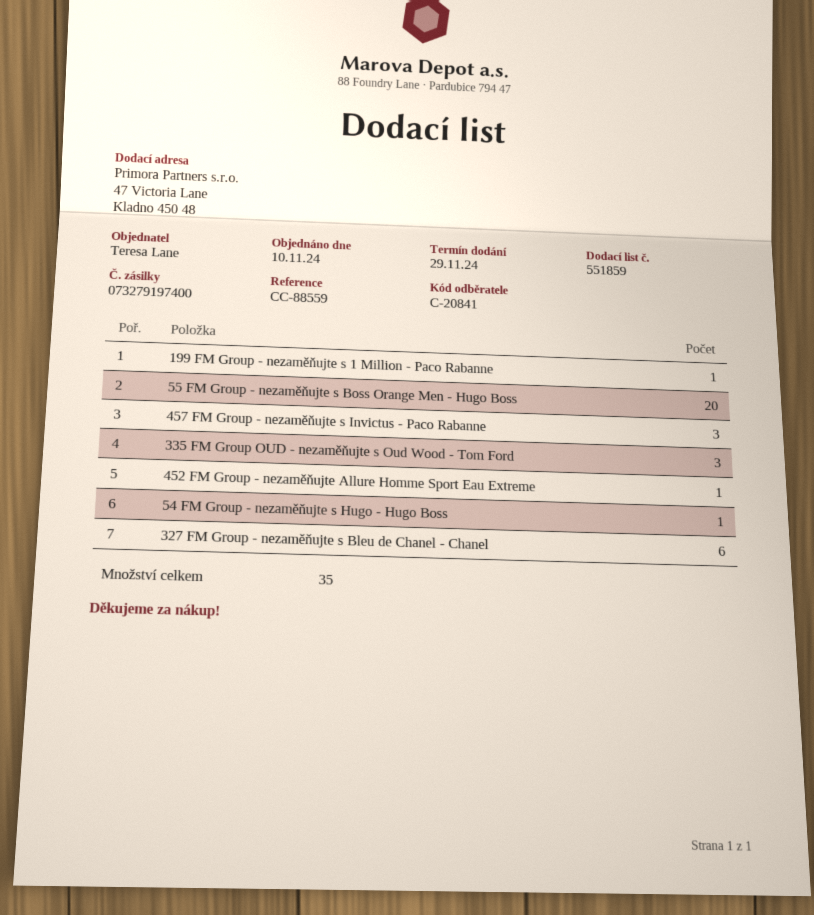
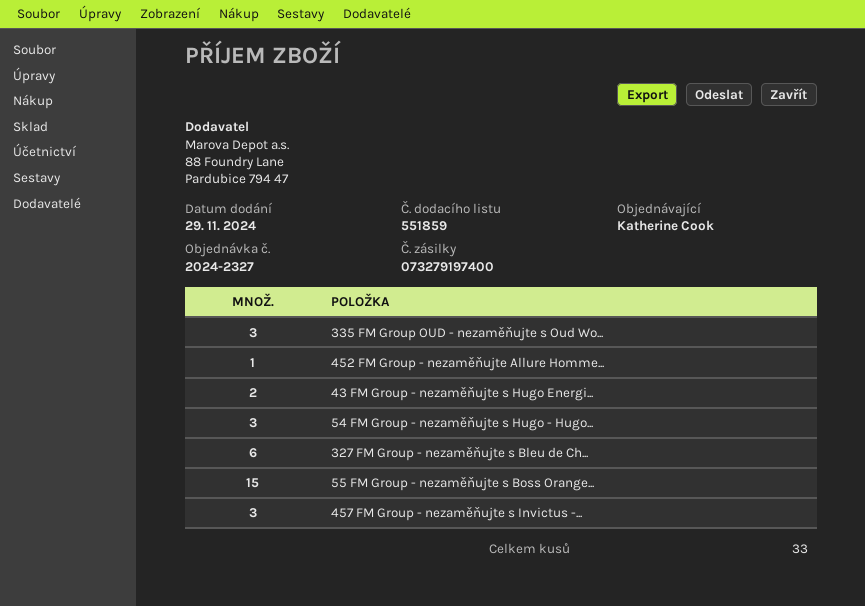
ordered by: Teresa Lane -> Katherine Cook
199 FM Group - nezaměňujte s 1 Million - Paco Rabanne: 1 -> none
55 FM Group - nezaměňujte s Boss Orange Men - Hugo Boss: 20 -> 15
54 FM Group - nezaměňujte s Hugo - Hugo Boss: 1 -> 3
43 FM Group - nezaměňujte s Hugo Energi...: none -> 2
total quantity: 35 -> 33

